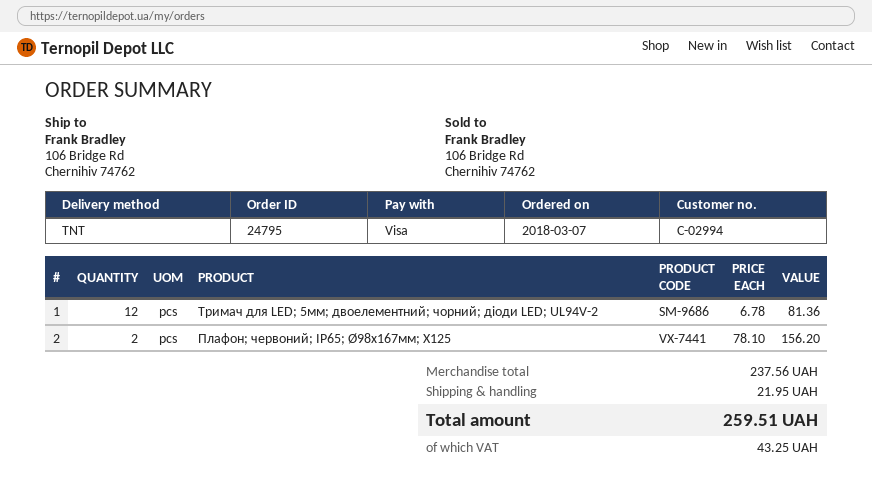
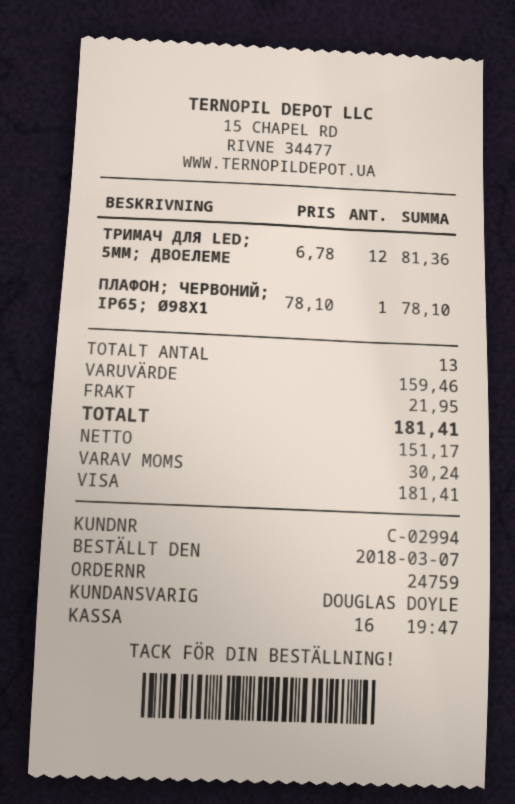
order number: 24795 -> 24759
Плафон; червоний; IP65; Ø98x167мм; X125: 2 x 78.10 = 156.20 -> 1 x 78.10 = 78.10
subtotal: 237.56 -> 159.46
tax: 43.25 -> 30.24
total: 259.51 -> 181.41

